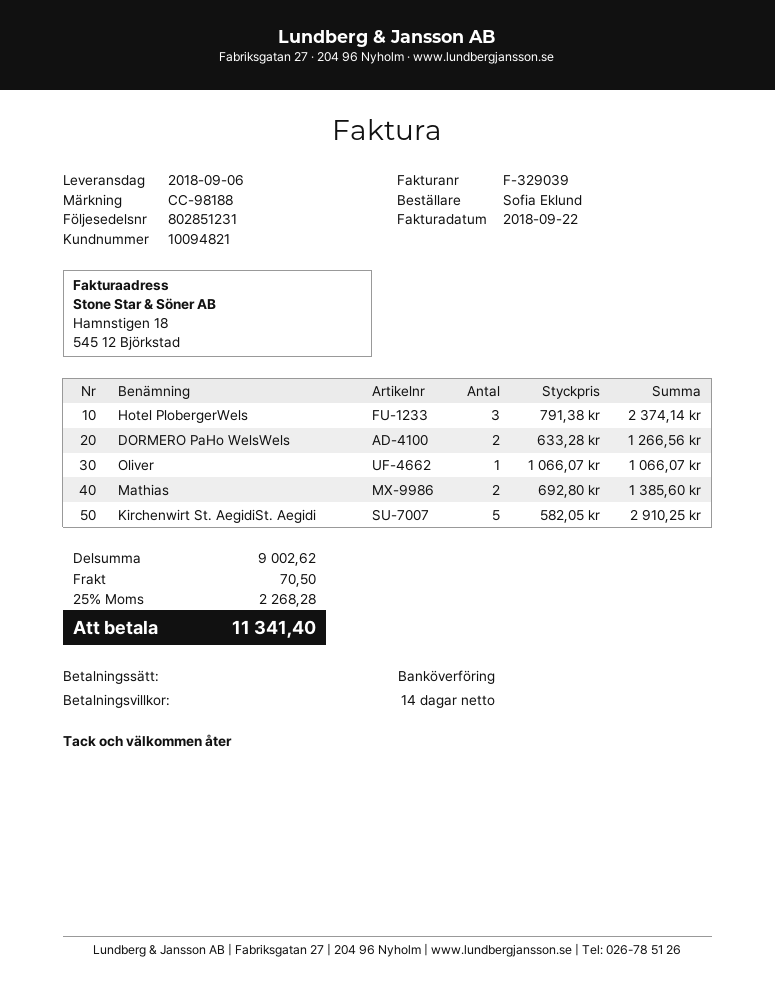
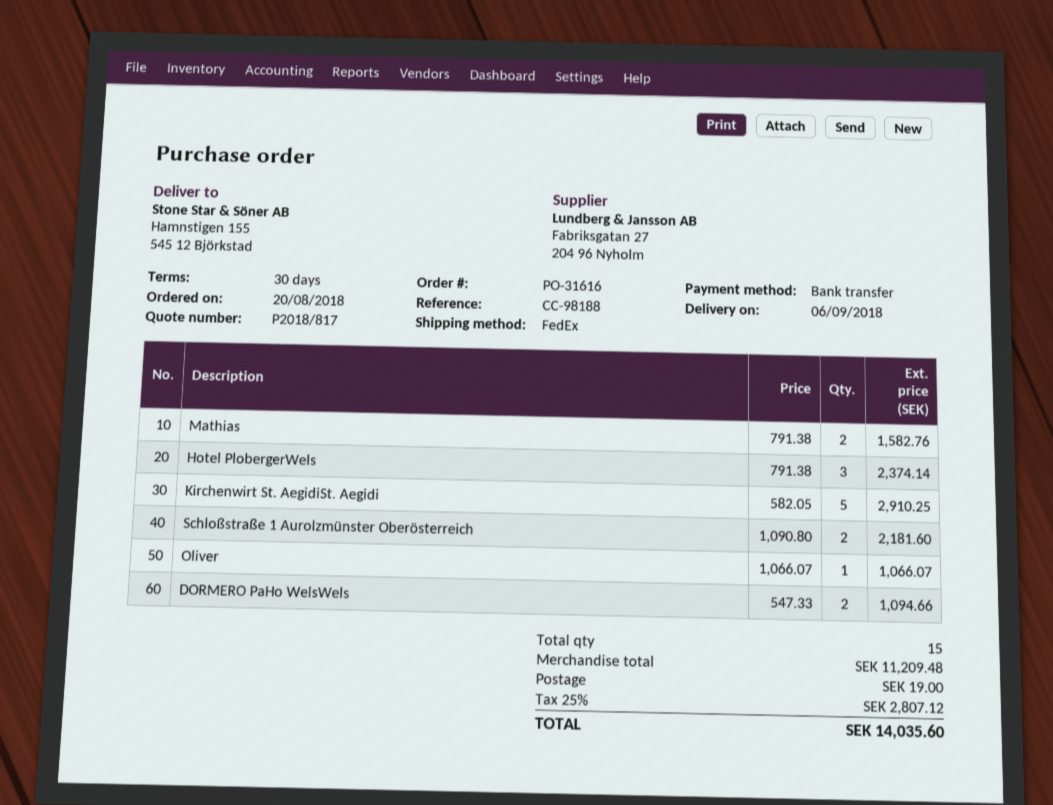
payment terms: 14 days -> 30 days
DORMERO PaHo WelsWels: 2 x 633.28 = 1266.56 -> 2 x 547.33 = 1094.66
Mathias: 2 x 692.80 = 1385.60 -> 2 x 791.38 = 1582.76
Schloßstraße 1 Aurolzmünster Oberösterreich: none -> 2 x 1090.80 = 2181.60
subtotal: 9002.62 -> 11209.48
shipping: 70.50 -> 19.00
tax: 25% = 2268.28 -> 25% = 2807.12
total: 11341.40 -> 14035.60

